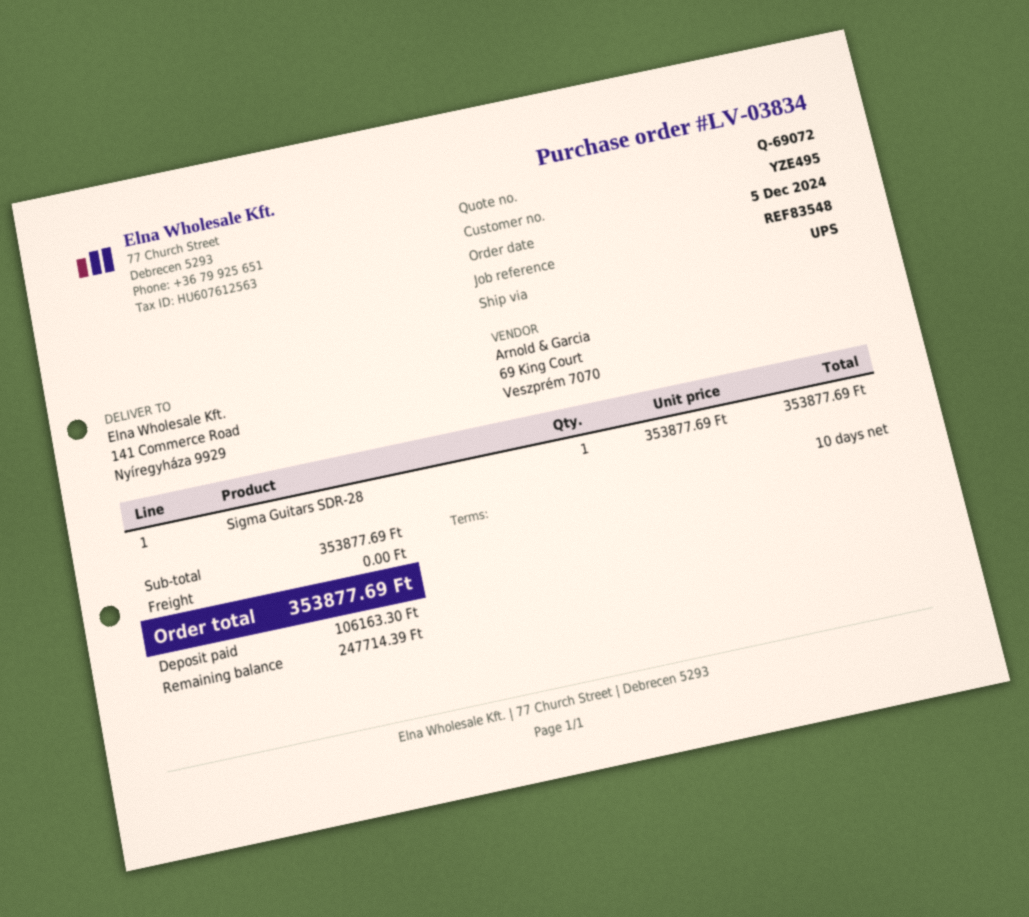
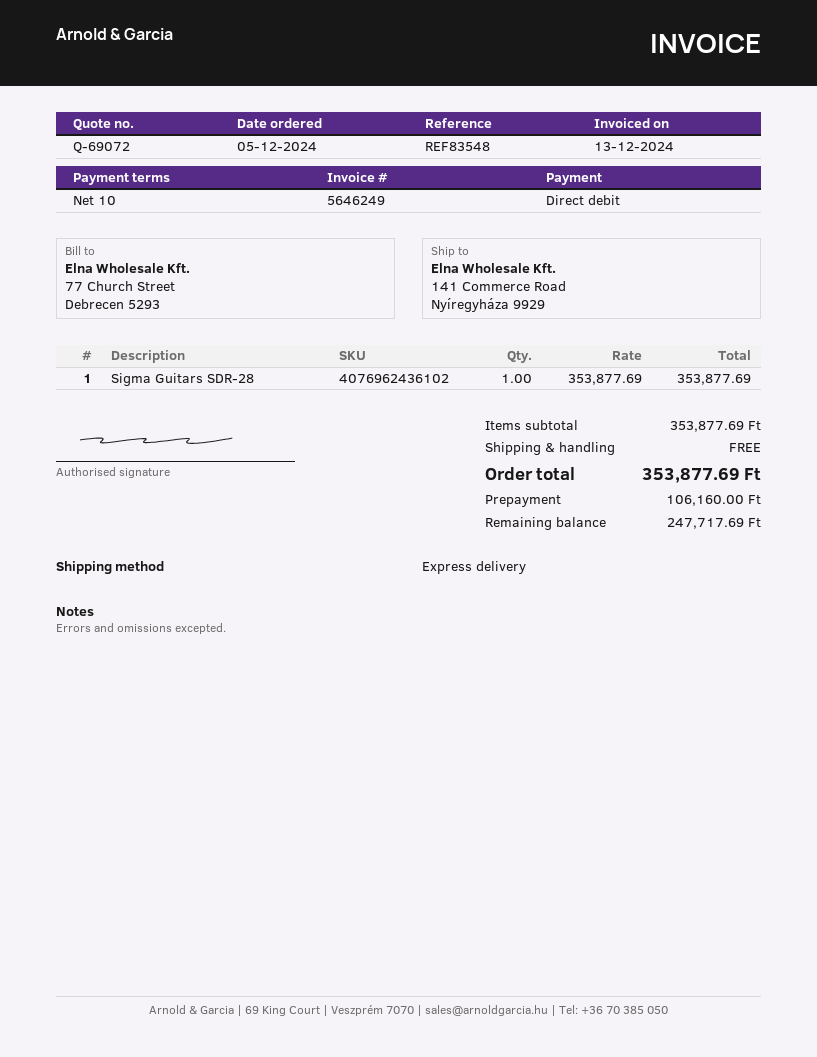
shipping method: UPS -> express
deposit: 106163.30 -> 106160.00
balance: 247714.39 -> 247717.69

